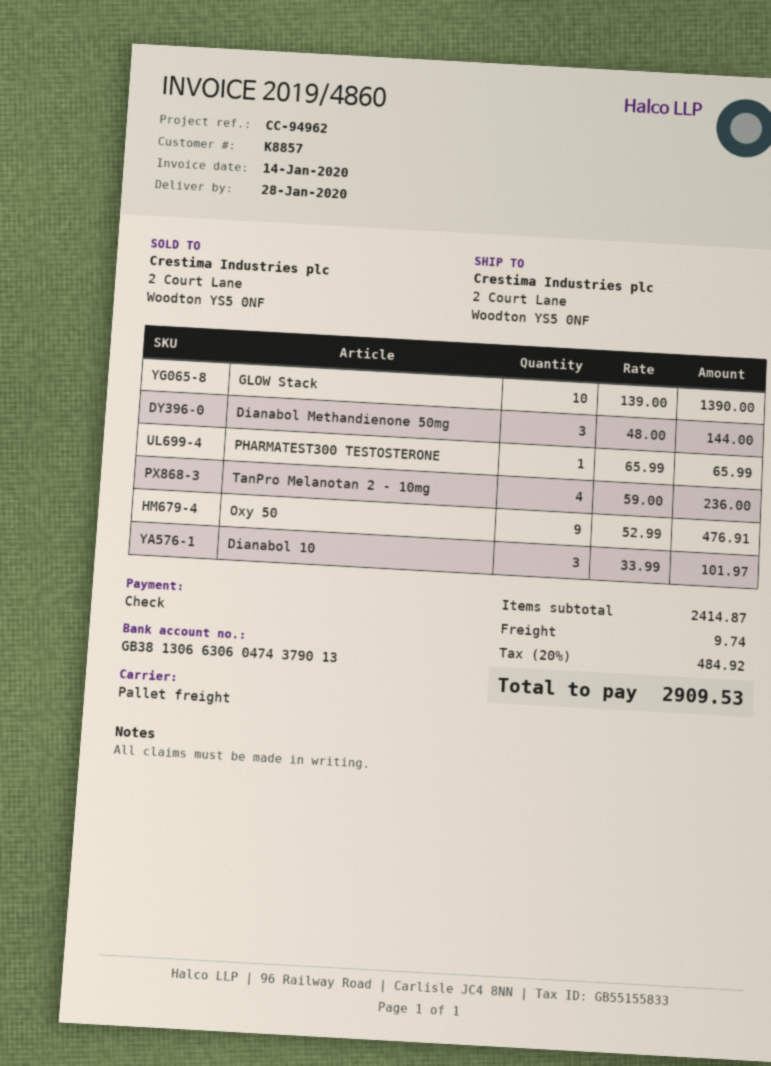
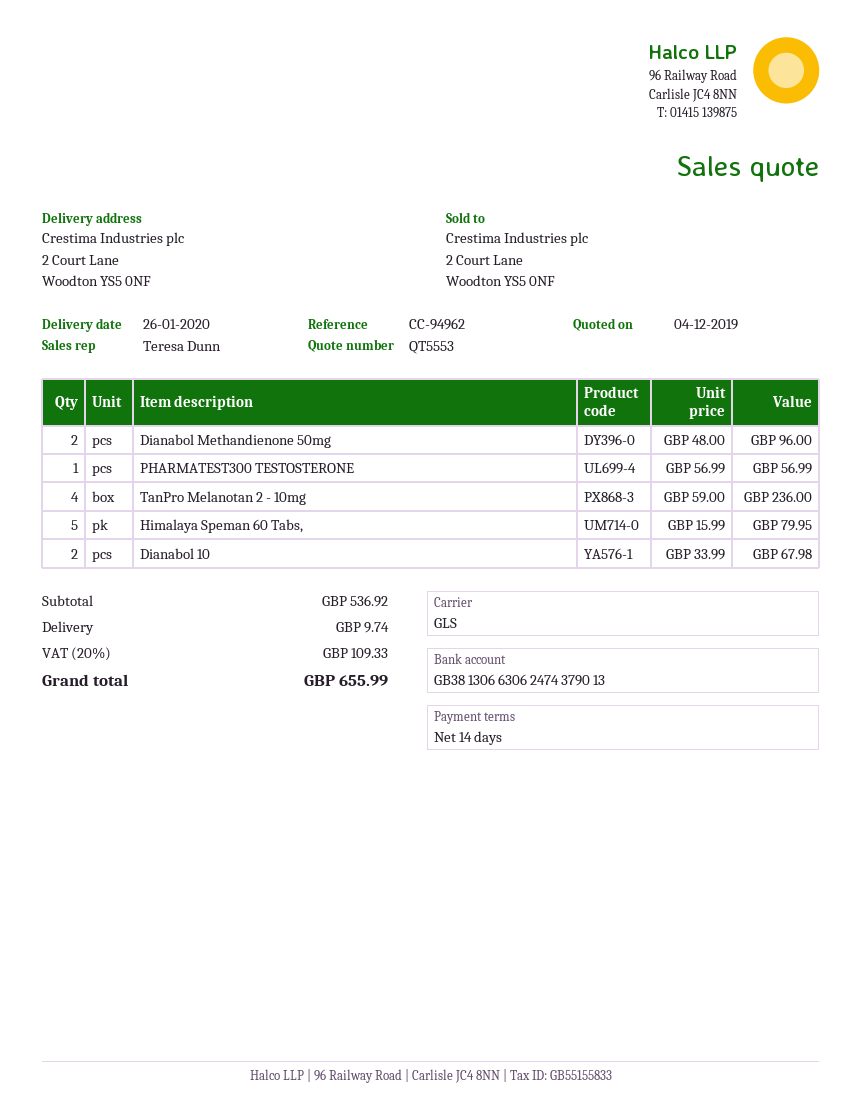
delivery date: 2020-01-28 -> 2020-01-26
bank account: GB38130663060474379013 -> GB38130663062474379013
shipping method: pallet freight -> GLS
GLOW Stack: 10 x 139.00 = 1390.00 -> none
Dianabol Methandienone 50mg: 3 x 48.00 = 144.00 -> 2 x 48.00 = 96.00
PHARMATEST300 TESTOSTERONE: 1 x 65.99 = 65.99 -> 1 x 56.99 = 56.99
Oxy 50: 9 x 52.99 = 476.91 -> none
Dianabol 10: 3 x 33.99 = 101.97 -> 2 x 33.99 = 67.98
Himalaya Speman 60 Tabs,: none -> 5 x 15.99 = 79.95
subtotal: 2414.87 -> 536.92
tax: 20% = 484.92 -> 20% = 109.33
total: 2909.53 -> 655.99

